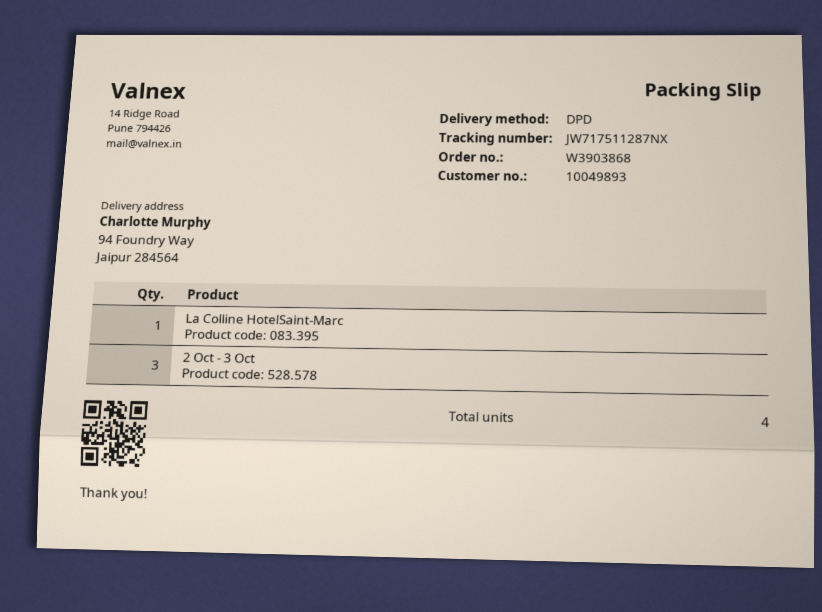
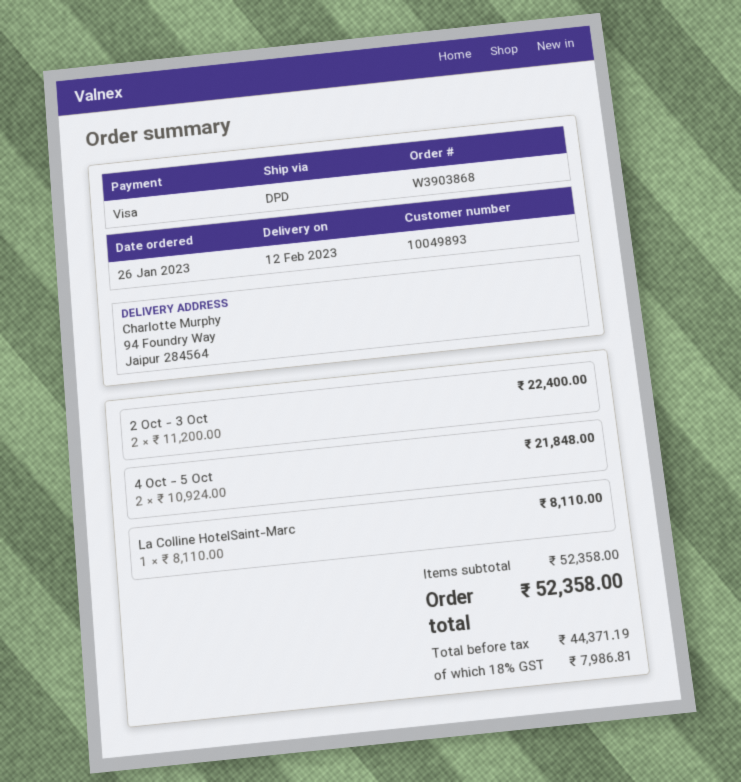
2 Oct - 3 Oct: 3 -> 2
4 Oct - 5 Oct: none -> 2

